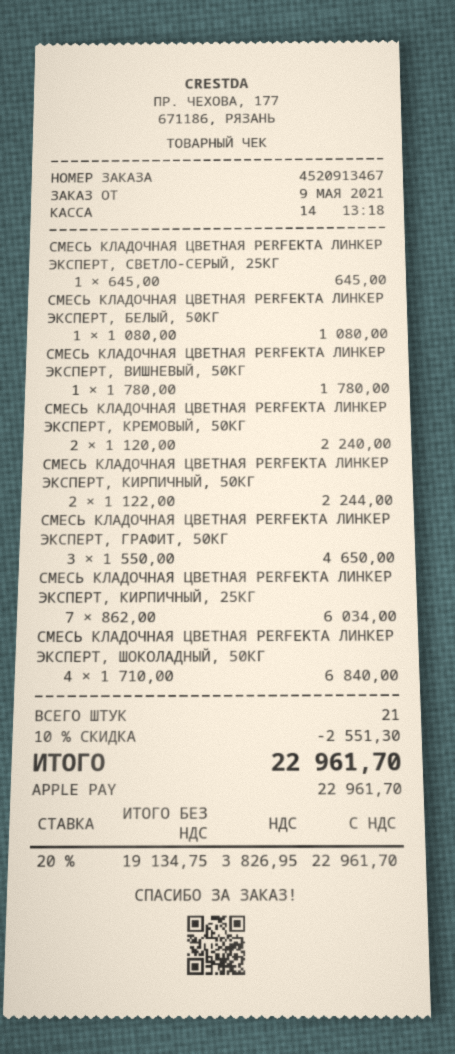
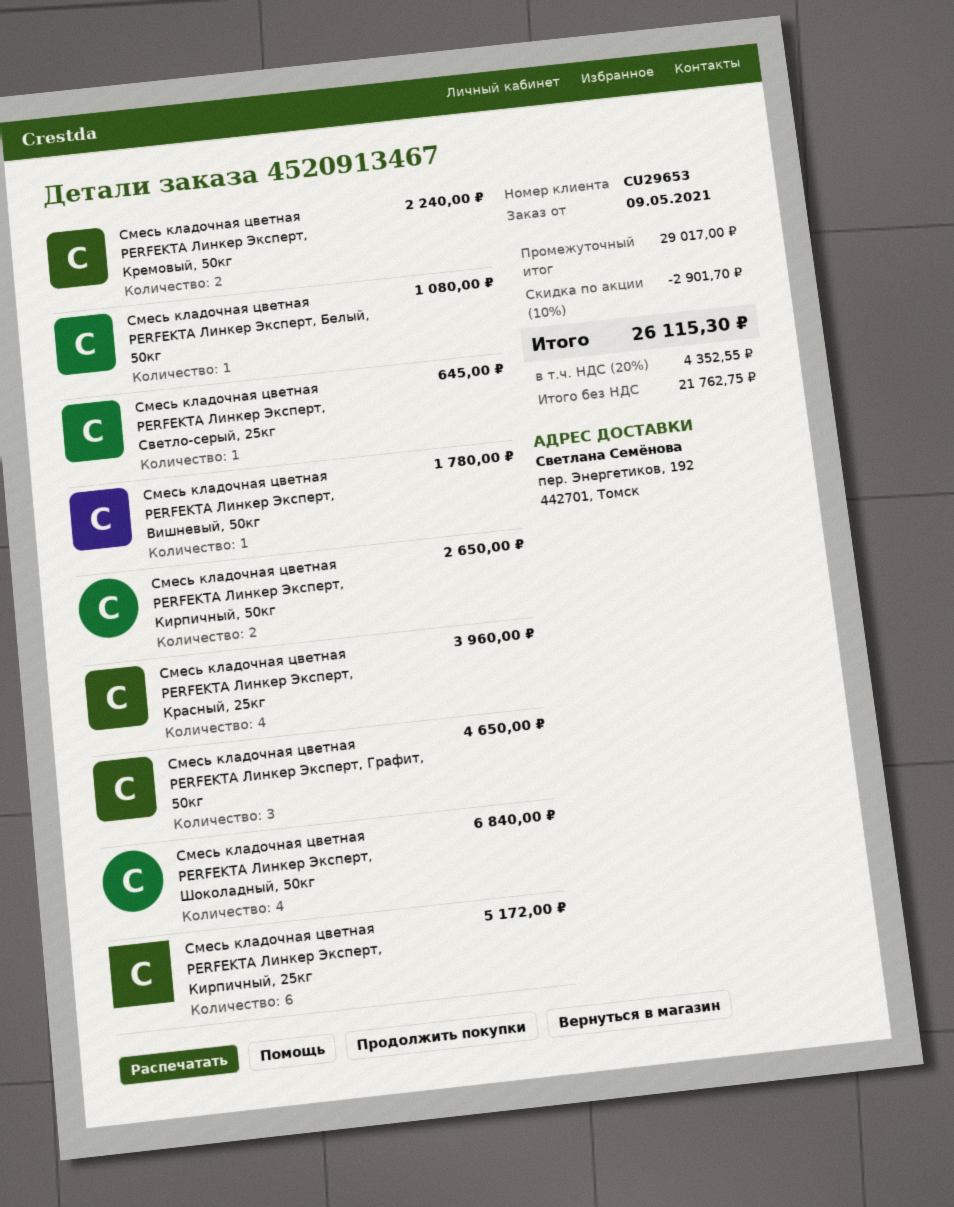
СМЕСЬ КЛАДОЧНАЯ ЦВЕТНАЯ PERFEKTA ЛИНКЕР ЭКСПЕРТ, КИРПИЧНЫЙ, 50КГ: 2 for 2244.00 -> 2 for 2650.00
СМЕСЬ КЛАДОЧНАЯ ЦВЕТНАЯ PERFEKTA ЛИНКЕР ЭКСПЕРТ, КИРПИЧНЫЙ, 25КГ: 7 for 6034.00 -> 6 for 5172.00
Смесь кладочная цветная PERFEKTA Линкер Эксперт, Красный, 25кг: none -> 4 for 3960.00
discount: 10% = 2551.30 -> 10% = 2901.70
net: 19134.75 -> 21762.75
tax: 20% = 3826.95 -> 20% = 4352.55
total: 22961.70 -> 26115.30

